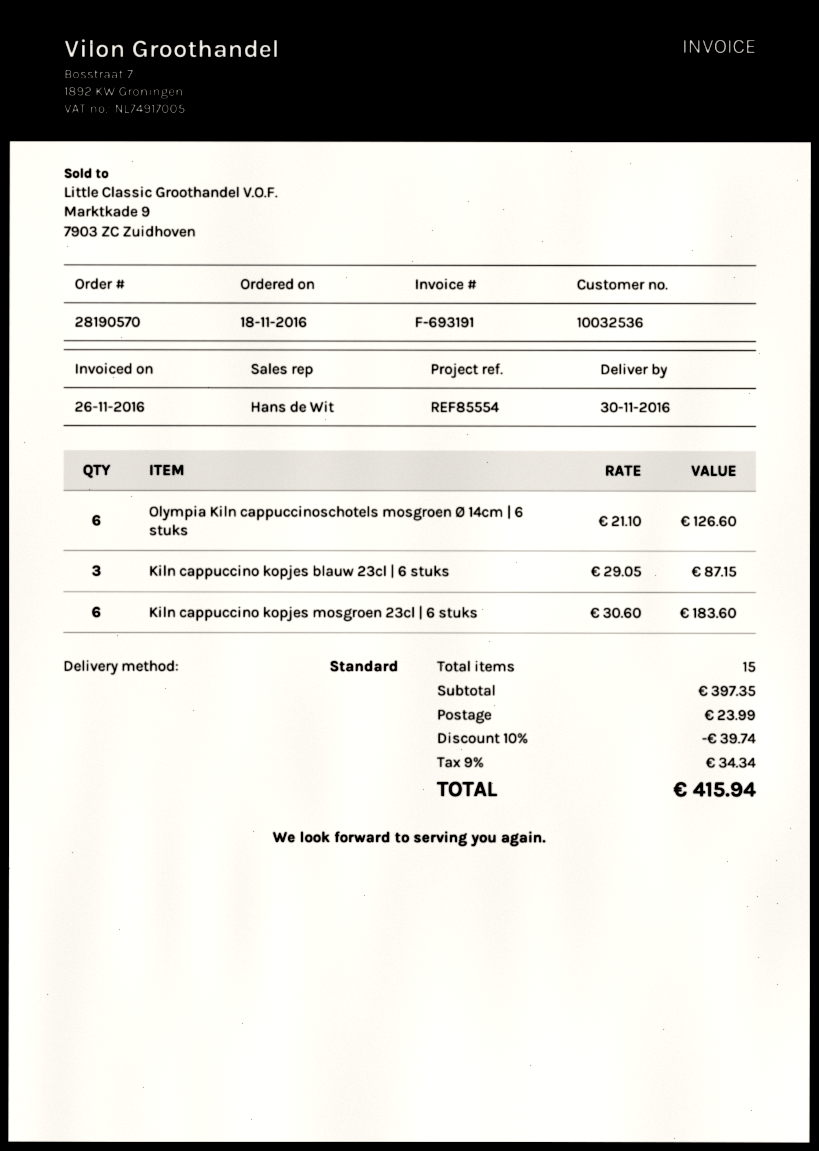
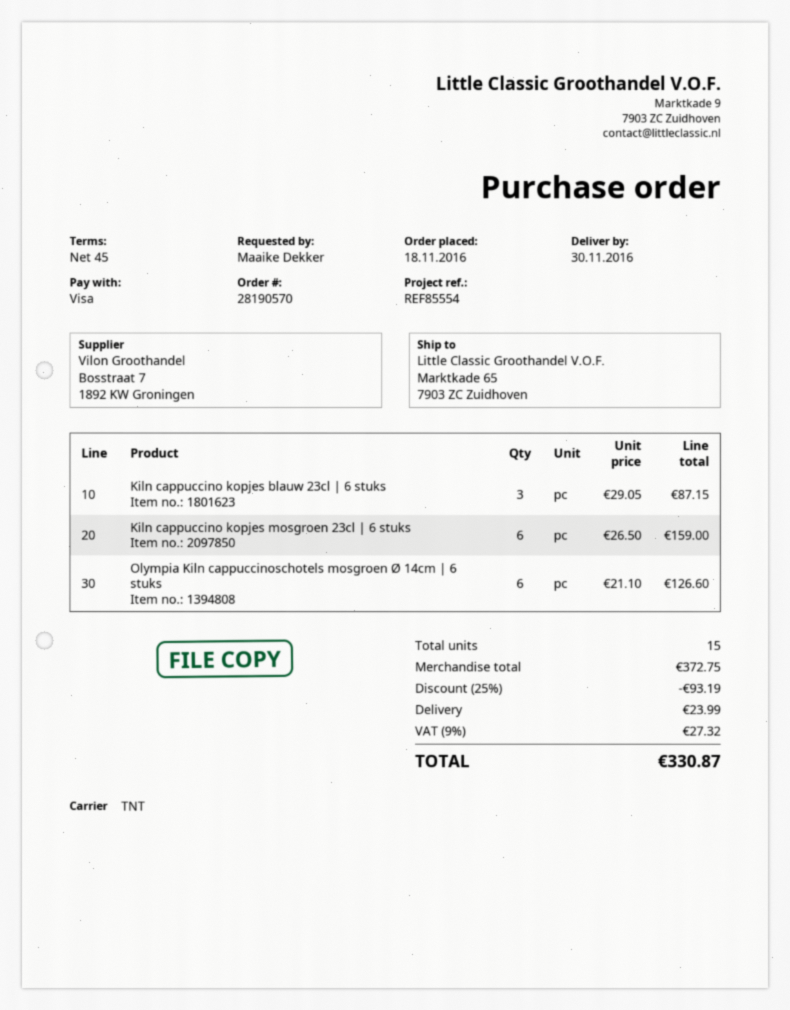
shipping method: standard -> TNT
Kiln cappuccino kopjes mosgroen 23cl | 6 stuks: 6 x 30.60 = 183.60 -> 6 x 26.50 = 159.00
subtotal: 397.35 -> 372.75
discount: 10% = 39.74 -> 25% = 93.19
tax: 9% = 34.34 -> 9% = 27.32
total: 415.94 -> 330.87

